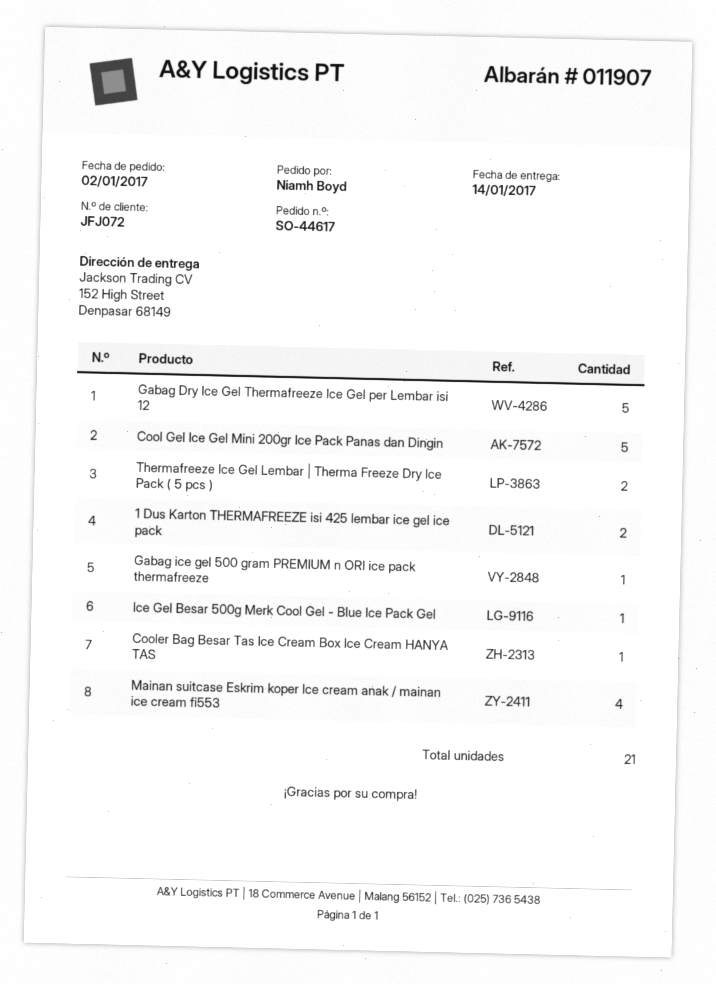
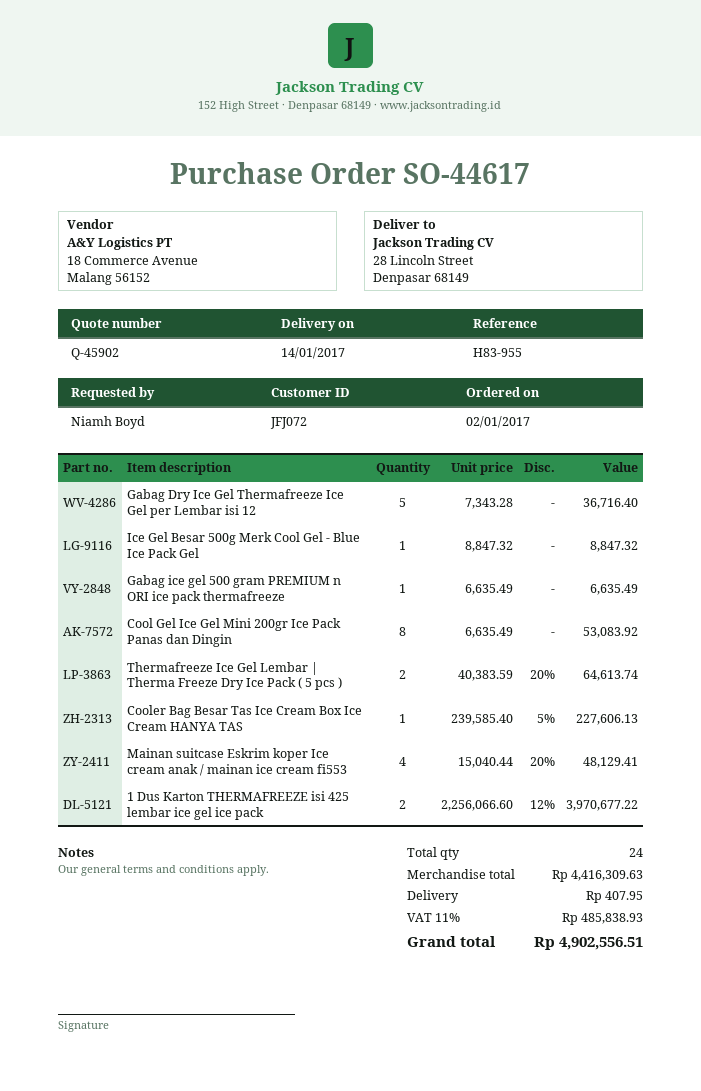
ship to: 152 High Street, Denpasar 68149 -> 28 Lincoln Street, Denpasar 68149
Cool Gel Ice Gel Mini 200gr Ice Pack Panas dan Dingin: 5 -> 8
total quantity: 21 -> 24

